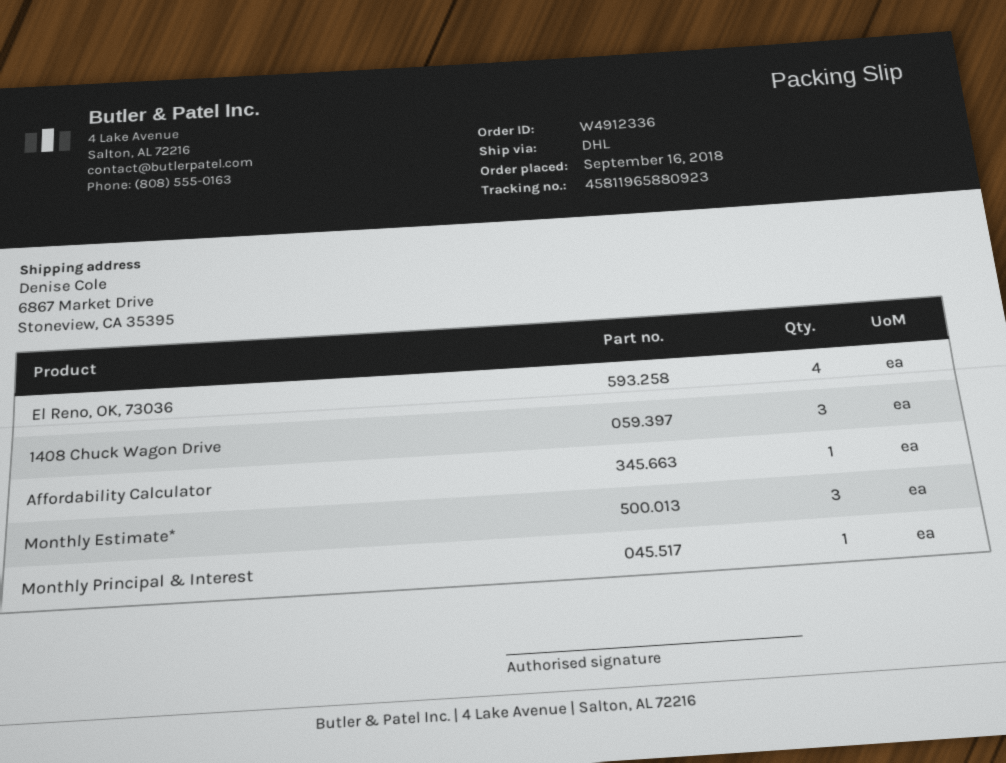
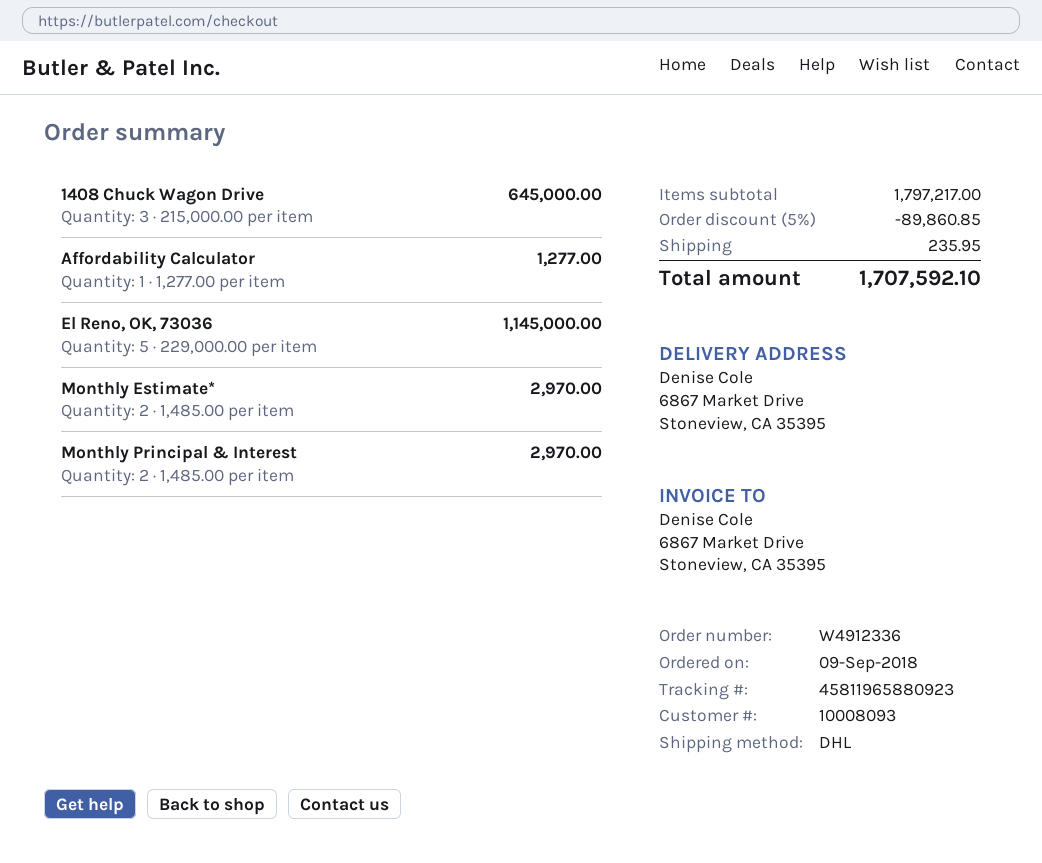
order date: 2018-09-16 -> 2018-09-09
El Reno, OK, 73036: 4 -> 5
Monthly Estimate*: 3 -> 2
Monthly Principal & Interest: 1 -> 2

